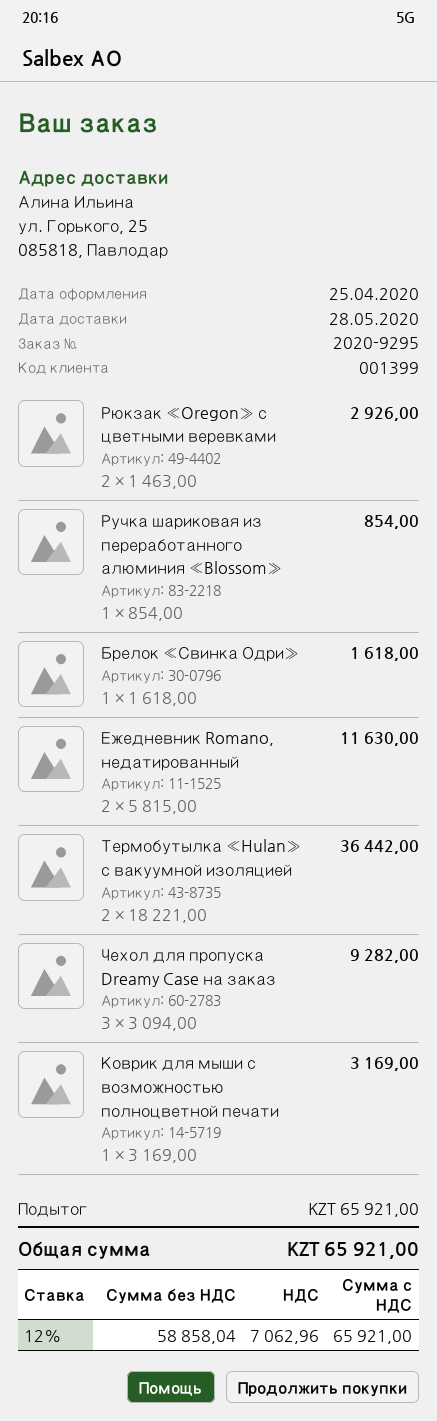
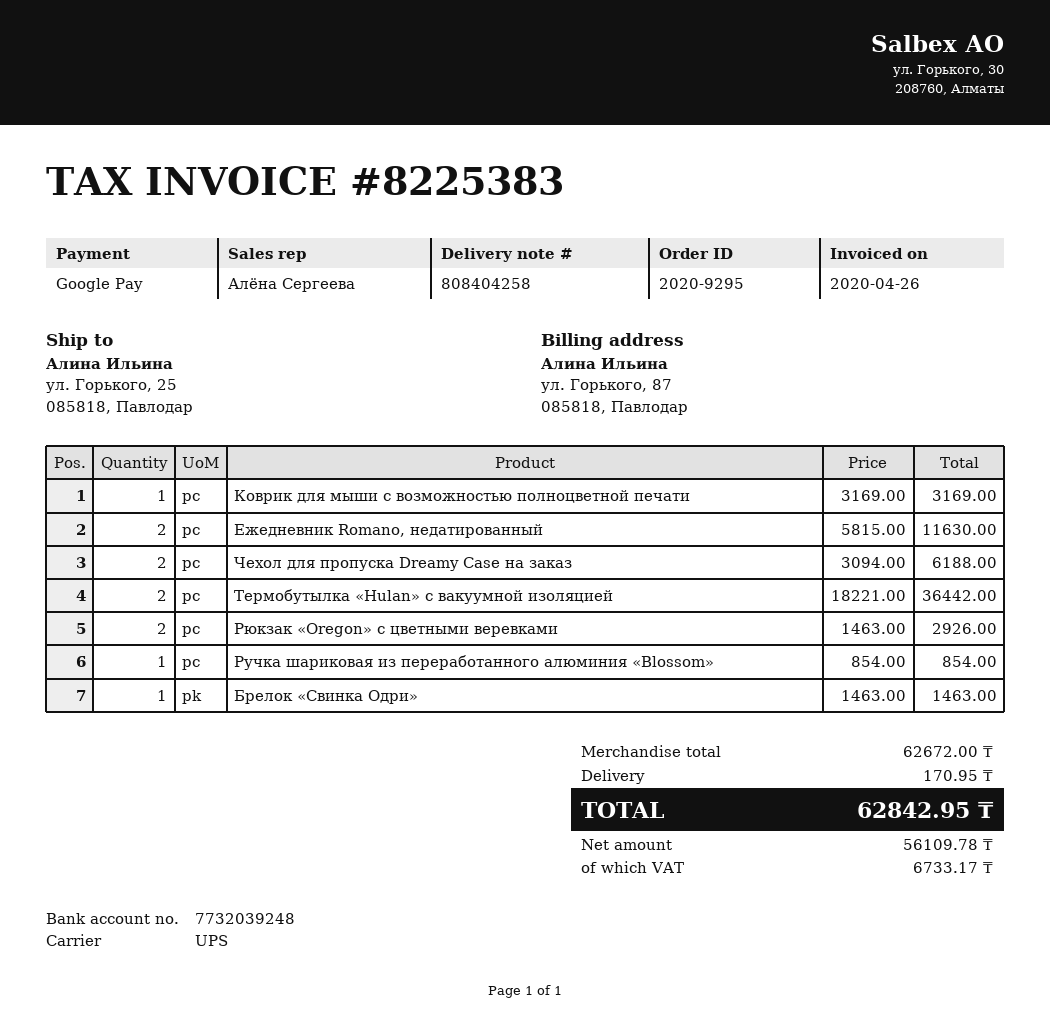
Брелок «Свинка Одри»: 1 x 1618.00 = 1618.00 -> 1 x 1463.00 = 1463.00
Чехол для пропуска Dreamy Case на заказ: 3 x 3094.00 = 9282.00 -> 2 x 3094.00 = 6188.00
subtotal: 65921.00 -> 62672.00
shipping: none -> 170.95
net: 58858.04 -> 56109.78
tax: 7062.96 -> 6733.17
total: 65921.00 -> 62842.95

